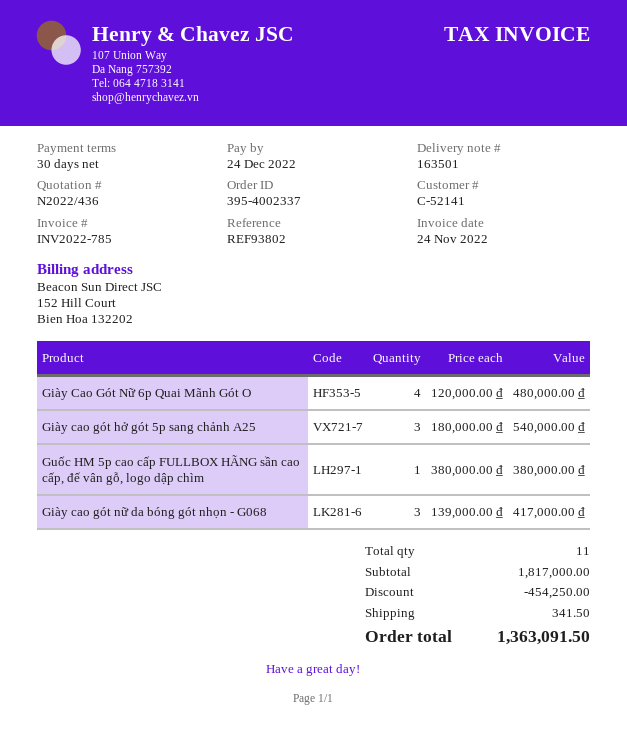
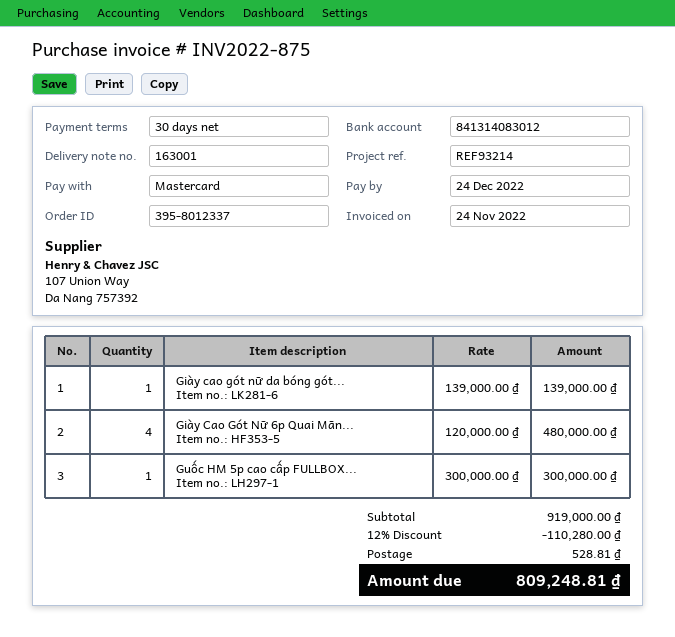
order number: 395-4002337 -> 395-8012337
delivery note number: 163501 -> 163001
invoice number: INV2022-785 -> INV2022-875
reference: REF93802 -> REF93214
Giày cao gót hở gót 5p sang chảnh A25: 3 x 180000.00 = 540000.00 -> none
Guốc HM 5p cao cấp FULLBOX HÃNG sần cao cấp, đế vân gỗ, logo dập chìm: 1 x 380000.00 = 380000.00 -> 1 x 300000.00 = 300000.00
Giày cao gót nữ da bóng gót nhọn - G068: 3 x 139000.00 = 417000.00 -> 1 x 139000.00 = 139000.00
subtotal: 1817000.00 -> 919000.00
discount: 454250.00 -> 110280.00
shipping: 341.50 -> 528.81
total: 1363091.50 -> 809248.81

